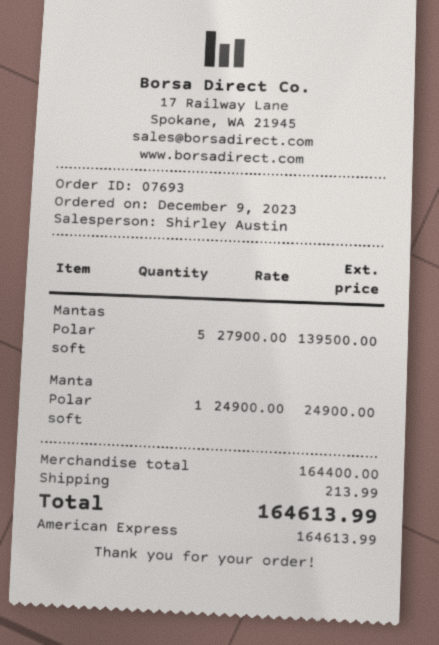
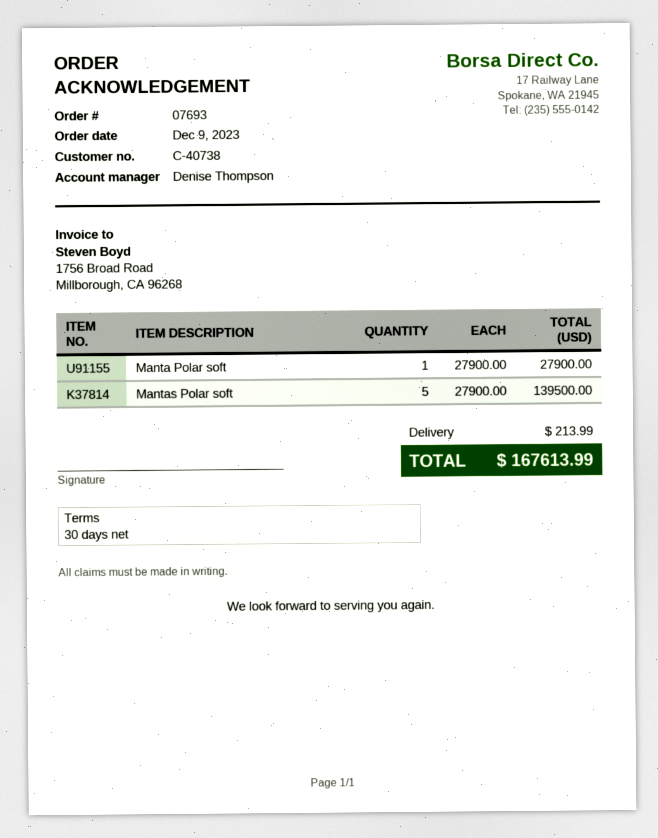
sales rep: Shirley Austin -> Denise Thompson
Manta Polar soft: 1 x 24900.00 = 24900.00 -> 1 x 27900.00 = 27900.00
total: 164613.99 -> 167613.99

